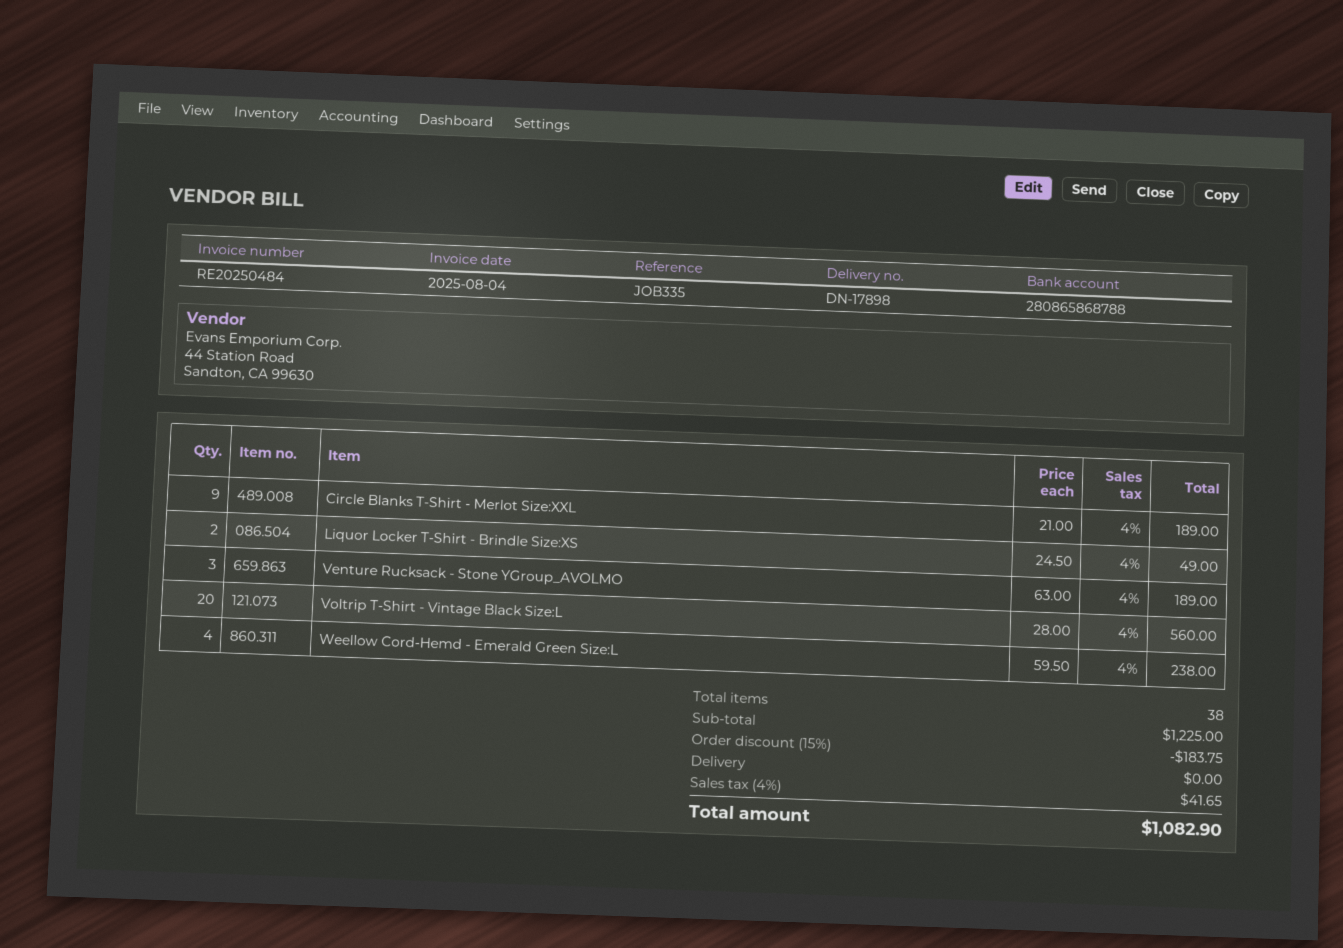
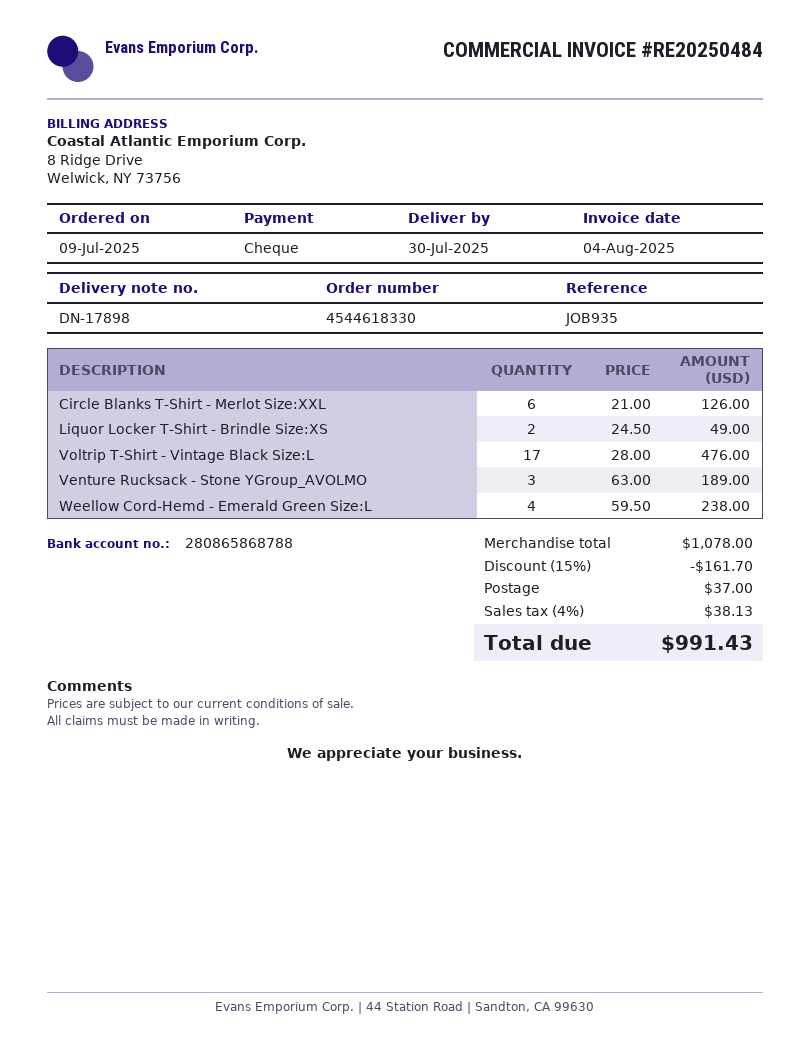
reference: JOB335 -> JOB935
Circle Blanks T-Shirt - Merlot Size:XXL: 9 x 21.00 = 189.00 -> 6 x 21.00 = 126.00
Voltrip T-Shirt - Vintage Black Size:L: 20 x 28.00 = 560.00 -> 17 x 28.00 = 476.00
subtotal: 1225.00 -> 1078.00
discount: 15% = 183.75 -> 15% = 161.70
shipping: 0.00 -> 37.00
tax: 4% = 41.65 -> 4% = 38.13
total: 1082.90 -> 991.43

